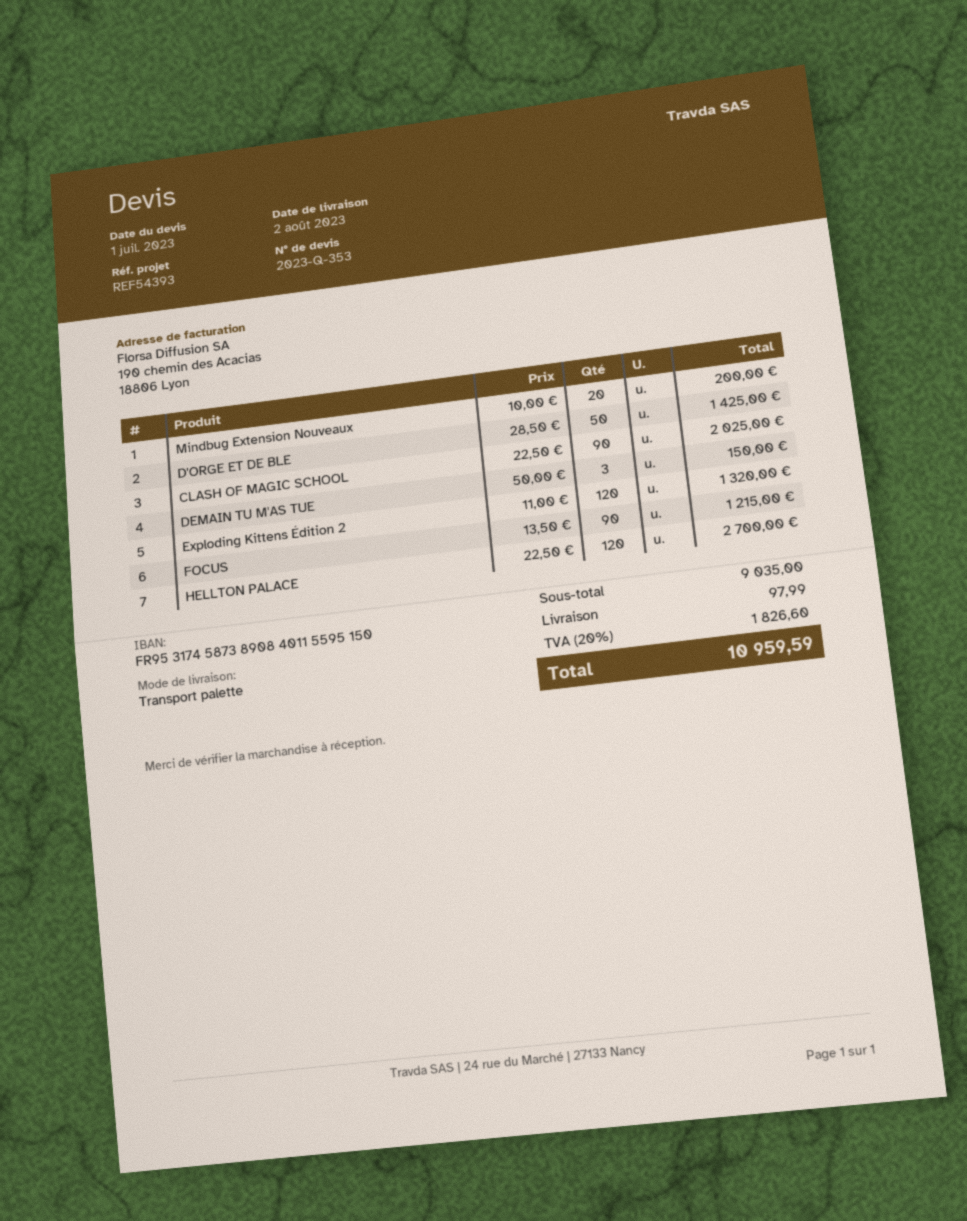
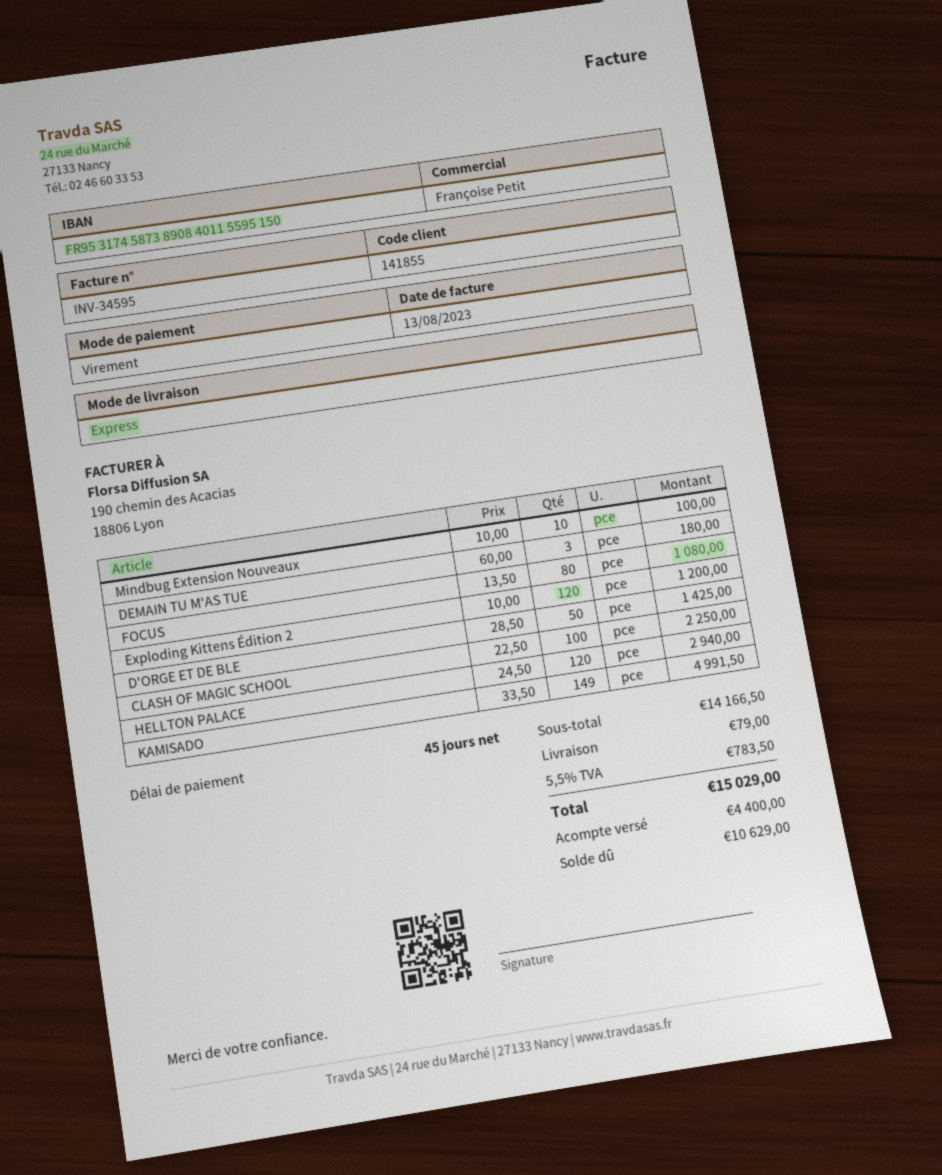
shipping method: pallet freight -> express
Mindbug Extension Nouveaux: 20 x 10.00 = 200.00 -> 10 x 10.00 = 100.00
CLASH OF MAGIC SCHOOL: 90 x 22.50 = 2025.00 -> 100 x 22.50 = 2250.00
DEMAIN TU M'AS TUE: 3 x 50.00 = 150.00 -> 3 x 60.00 = 180.00
Exploding Kittens Édition 2: 120 x 11.00 = 1320.00 -> 120 x 10.00 = 1200.00
FOCUS: 90 x 13.50 = 1215.00 -> 80 x 13.50 = 1080.00
HELLTON PALACE: 120 x 22.50 = 2700.00 -> 120 x 24.50 = 2940.00
KAMISADO: none -> 149 x 33.50 = 4991.50
subtotal: 9035.00 -> 14166.50
shipping: 97.99 -> 79.00
tax: 20% = 1826.60 -> 5.5% = 783.50
total: 10959.59 -> 15029.00

